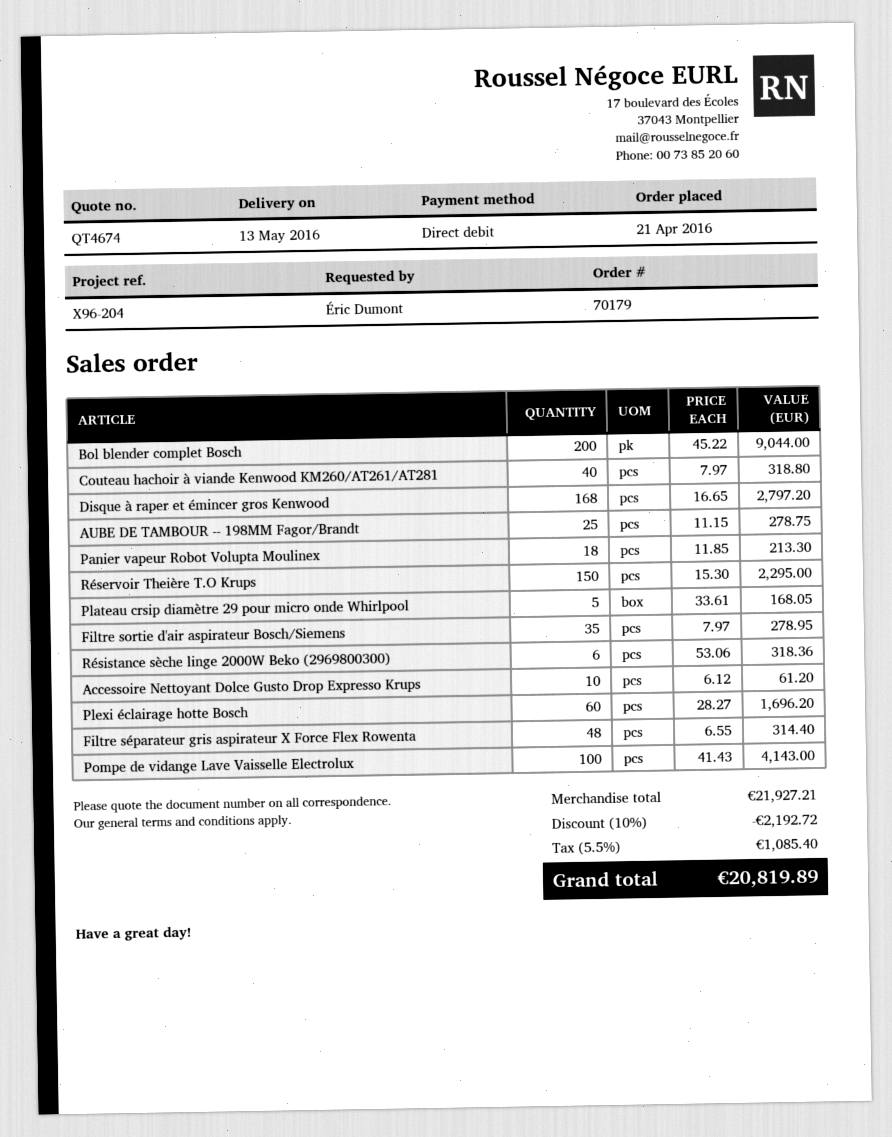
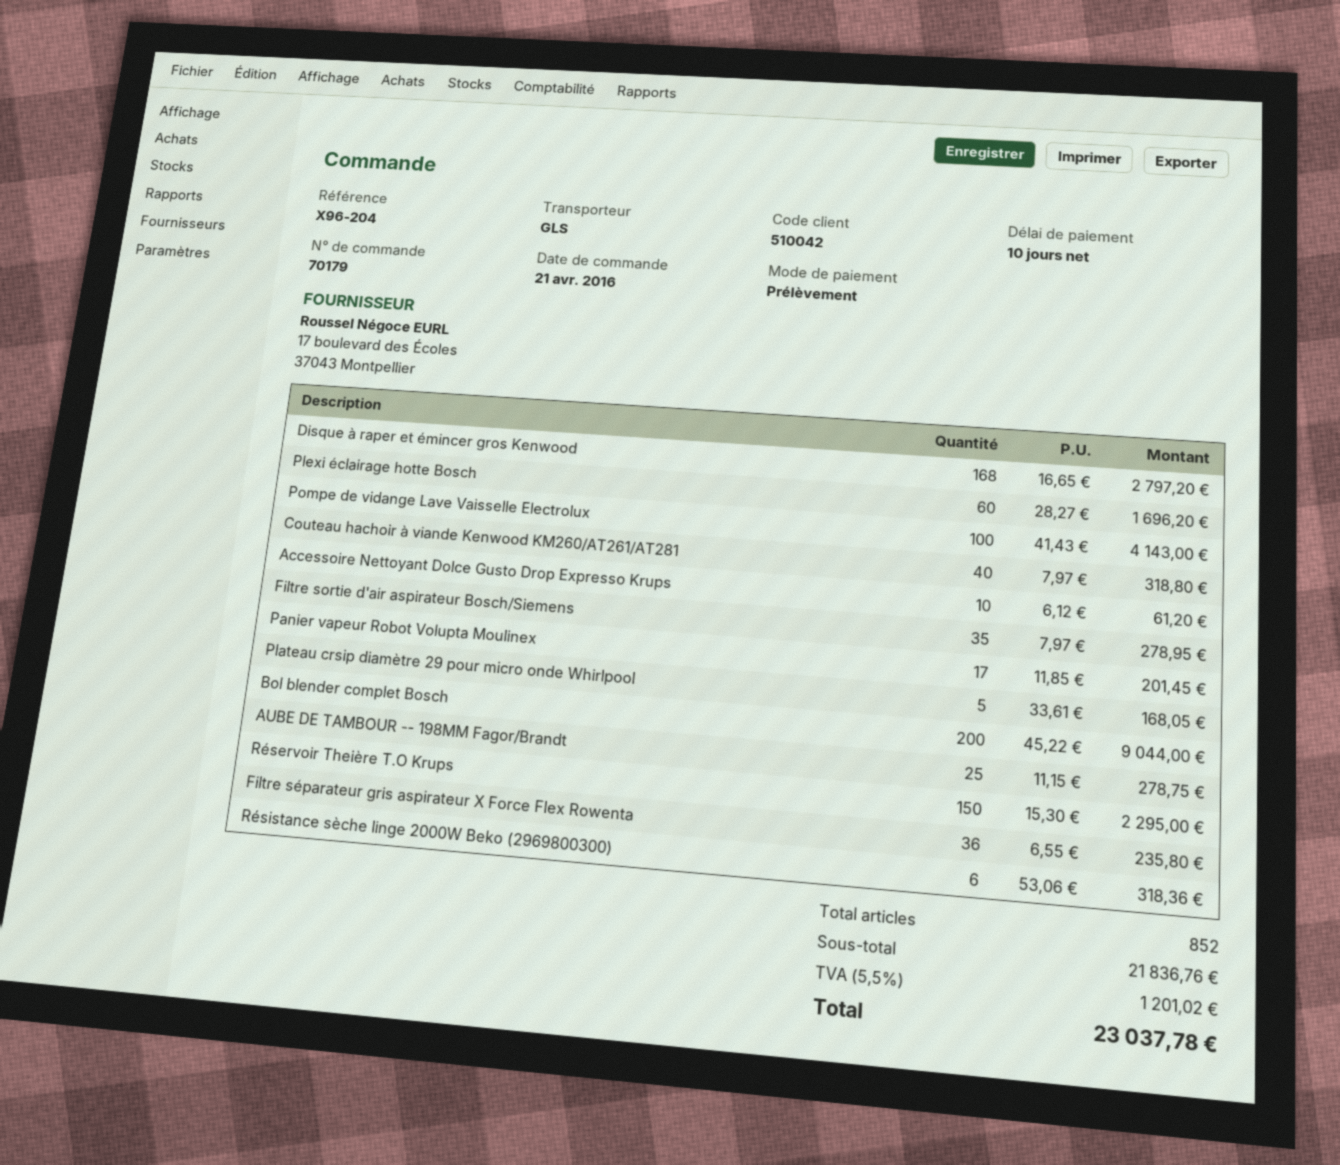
Panier vapeur Robot Volupta Moulinex: 18 x 11.85 = 213.30 -> 17 x 11.85 = 201.45
Filtre séparateur gris aspirateur X Force Flex Rowenta: 48 x 6.55 = 314.40 -> 36 x 6.55 = 235.80
subtotal: 21927.21 -> 21836.76
discount: 10% = 2192.72 -> none
tax: 5.5% = 1085.40 -> 5.5% = 1201.02
total: 20819.89 -> 23037.78

